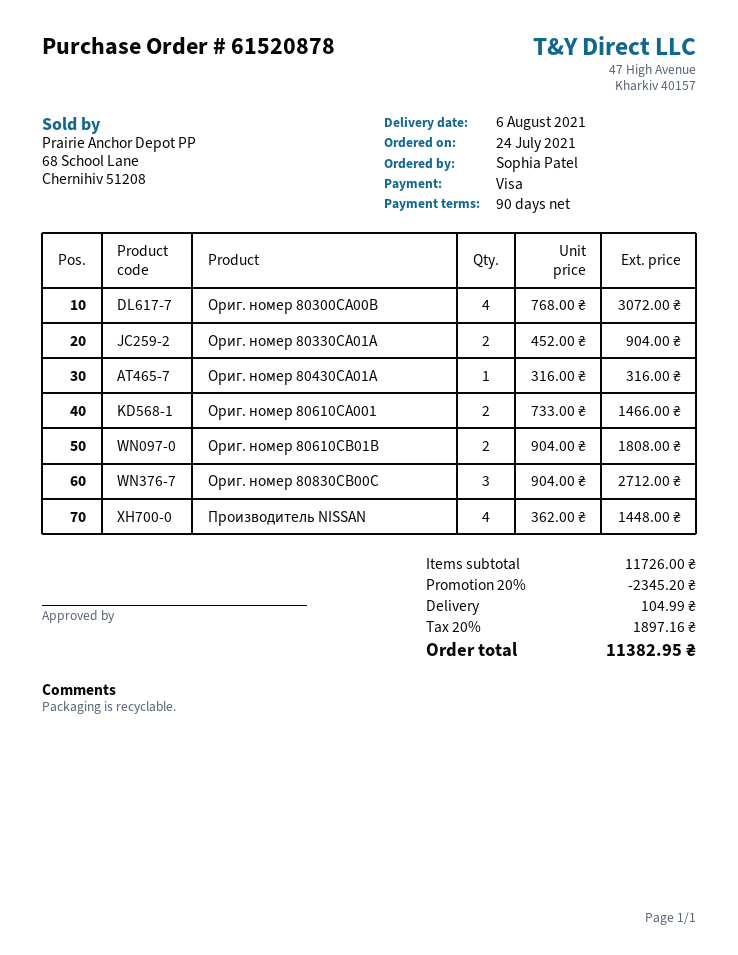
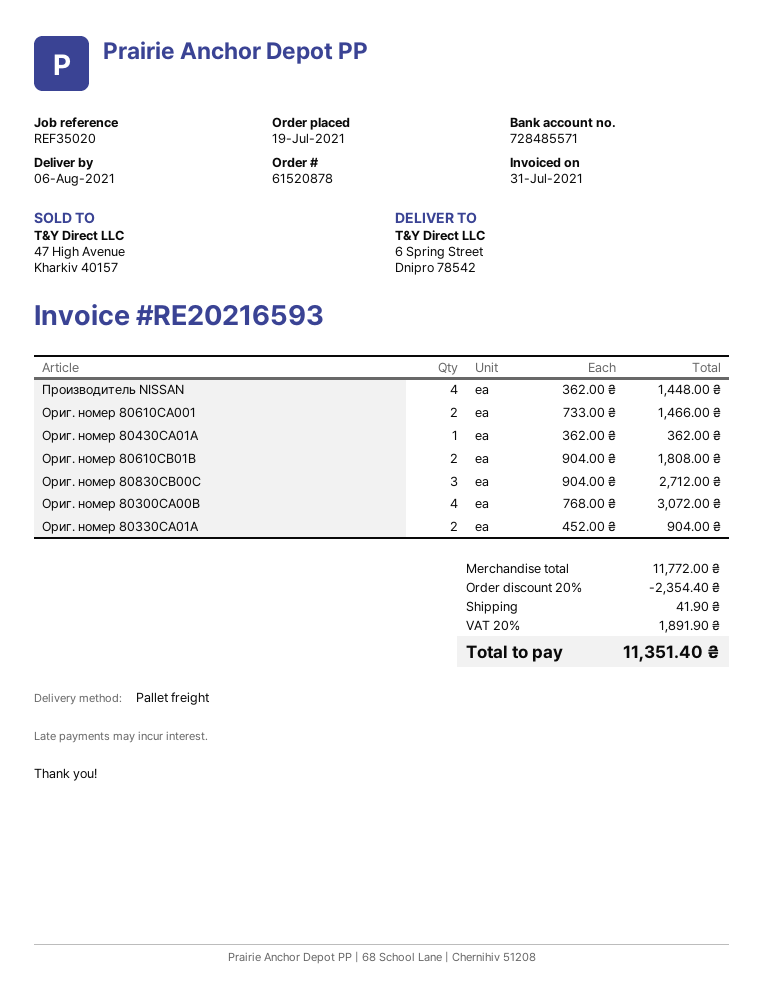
order date: 2021-07-24 -> 2021-07-19
Ориг. номер 80430CA01A: 1 x 316.00 = 316.00 -> 1 x 362.00 = 362.00
subtotal: 11726.00 -> 11772.00
discount: 20% = 2345.20 -> 20% = 2354.40
shipping: 104.99 -> 41.90
tax: 20% = 1897.16 -> 20% = 1891.90
total: 11382.95 -> 11351.40

